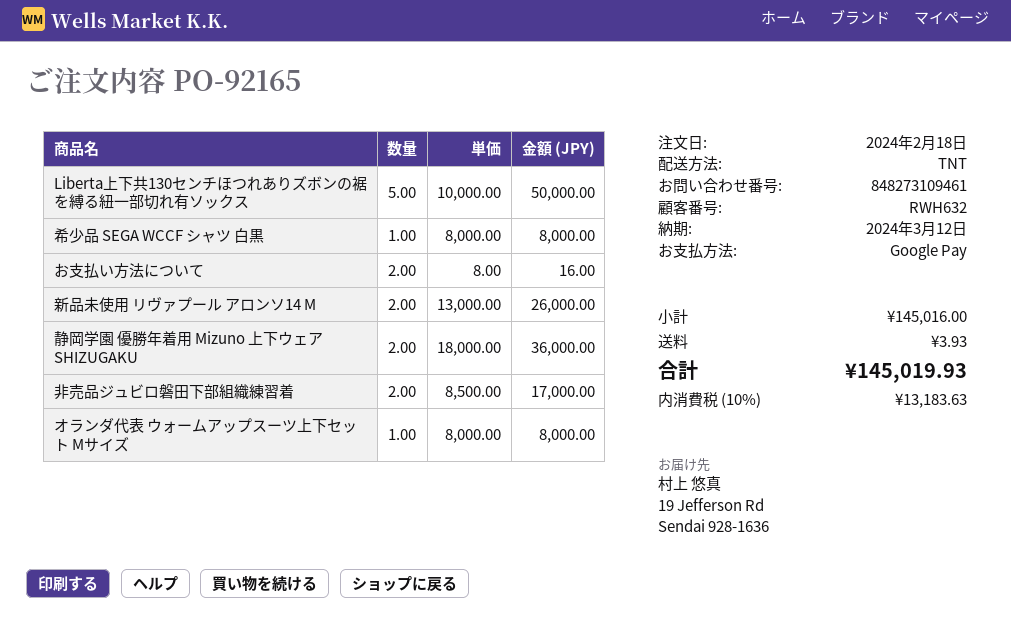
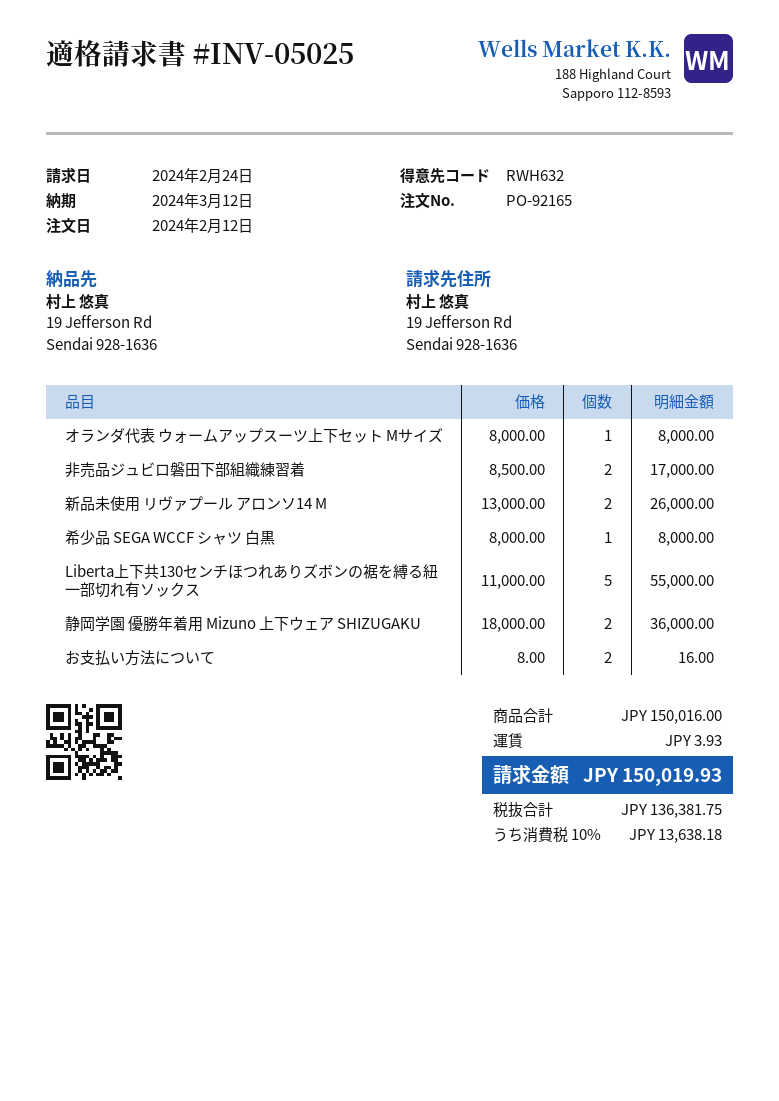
order date: 2024-02-18 -> 2024-02-12
Liberta上下共130センチほつれありズボンの裾を縛る紐一部切れ有ソックス: 5 x 10000.00 = 50000.00 -> 5 x 11000.00 = 55000.00
subtotal: 145016.00 -> 150016.00
tax: 10% = 13183.63 -> 10% = 13638.18
total: 145019.93 -> 150019.93

